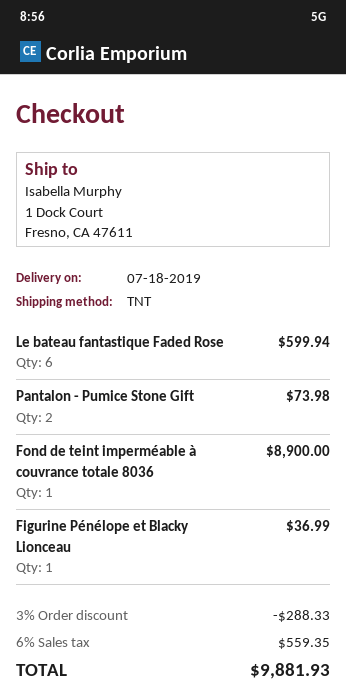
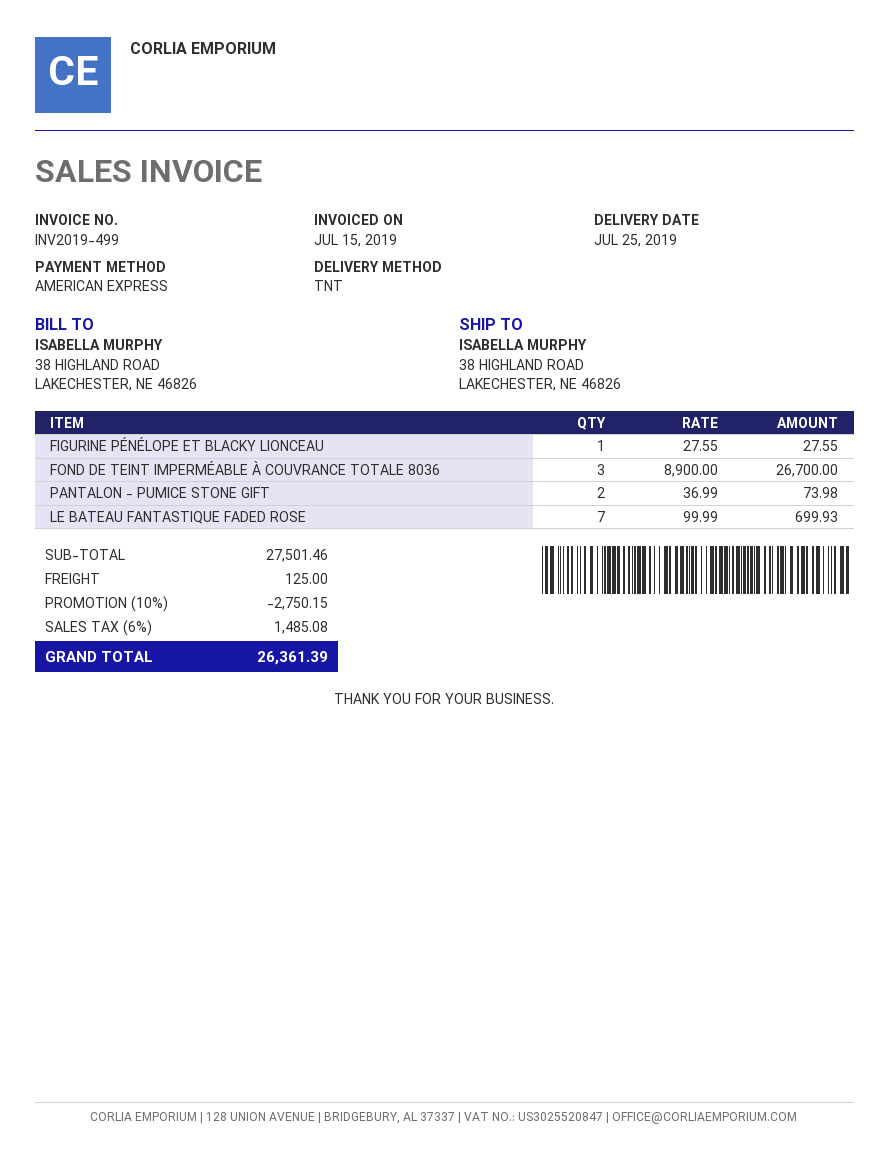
delivery date: 2019-07-18 -> 2019-07-25
ship to: 1 Dock Court, Fresno, CA 47611 -> 38 HIGHLAND ROAD, LAKECHESTER, NE 46826
Le bateau fantastique Faded Rose: 6 for 599.94 -> 7 for 699.93
Fond de teint imperméable à couvrance totale 8036: 1 for 8900.00 -> 3 for 26700.00
Figurine Pénélope et Blacky Lionceau: 1 for 36.99 -> 1 for 27.55
discount: 3% = 288.33 -> 10% = 2750.15
shipping: none -> 125.00
tax: 6% = 559.35 -> 6% = 1485.08
total: 9881.93 -> 26361.39

